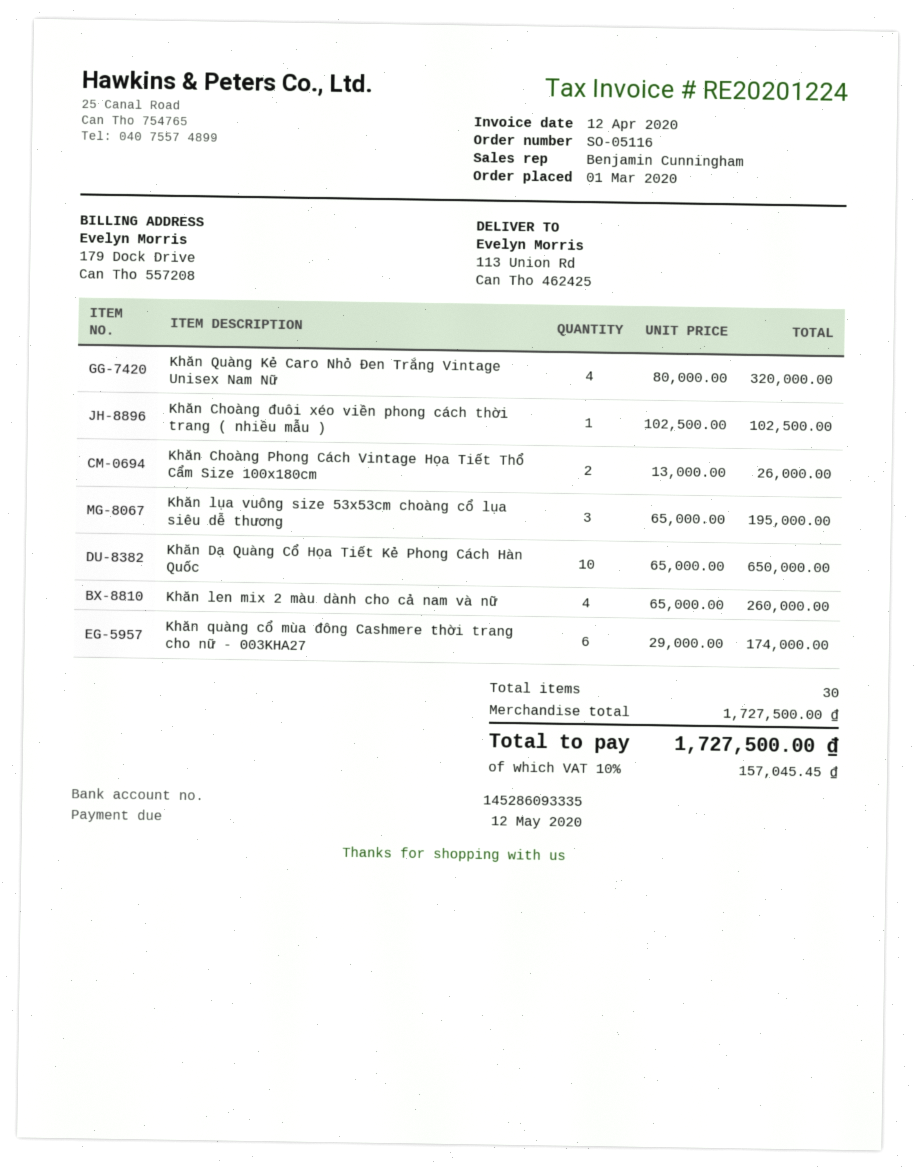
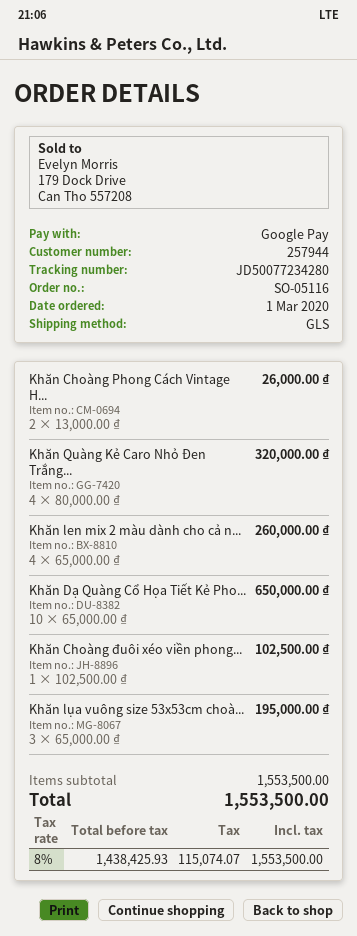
Khăn quàng cổ mùa đông Cashmere thời trang cho nữ - 003KHA27: 6 x 29000.00 = 174000.00 -> none
subtotal: 1727500.00 -> 1553500.00
tax: 10% = 157045.45 -> 8% = 115074.07
total: 1727500.00 -> 1553500.00

